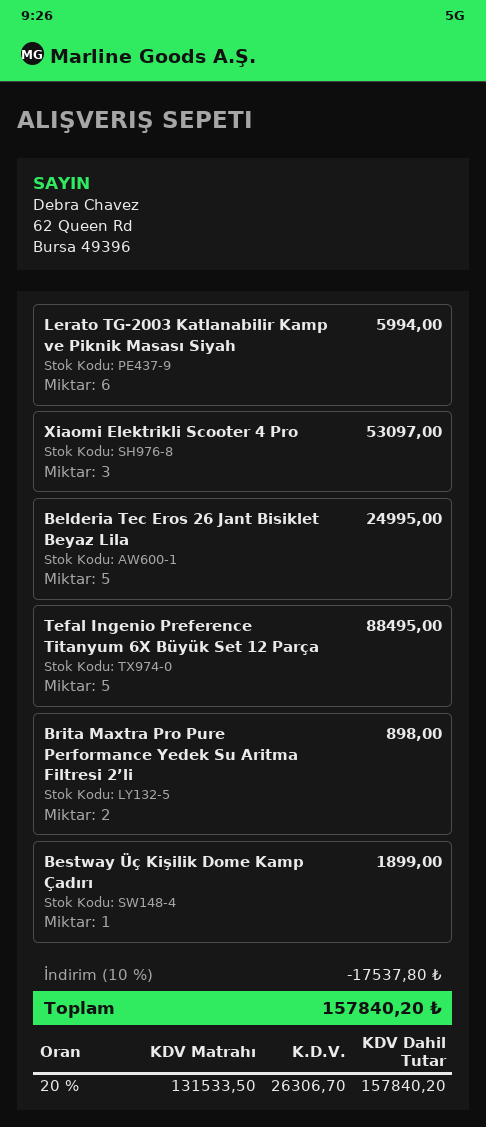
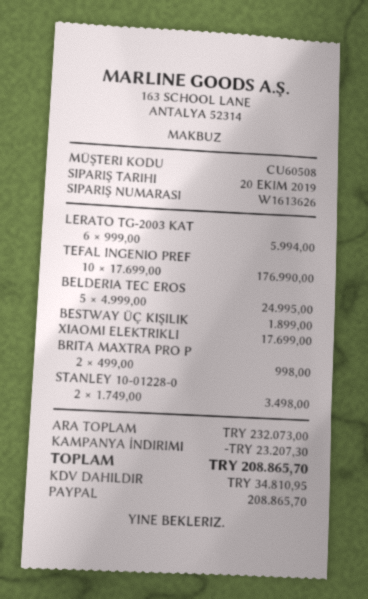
Xiaomi Elektrikli Scooter 4 Pro: 3 for 53097.00 -> 1 for 17699.00
Tefal Ingenio Preference Titanyum 6X Büyük Set 12 Parça: 5 for 88495.00 -> 10 for 176990.00
Brita Maxtra Pro Pure Performance Yedek Su Aritma Filtresi 2’li: 2 for 898.00 -> 2 for 998.00
STANLEY 10-01228-0: none -> 2 for 3498.00
discount: 17537.80 -> 23207.30
tax: 26306.70 -> 34810.95
total: 157840.20 -> 208865.70

